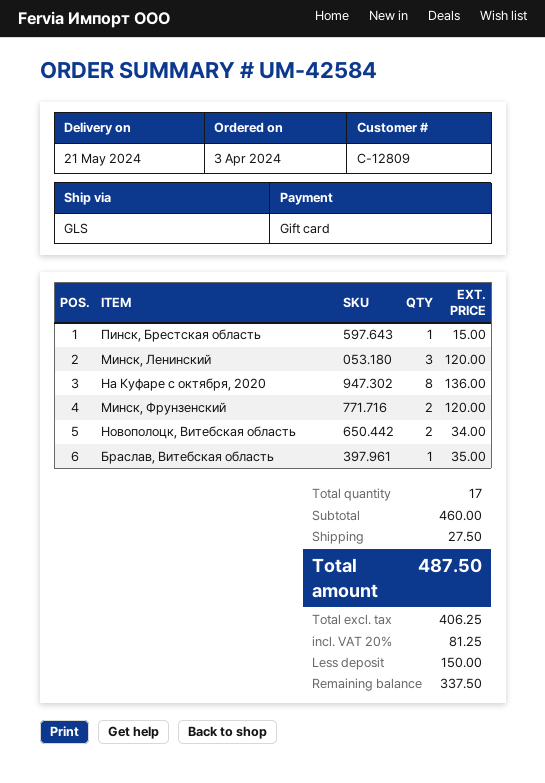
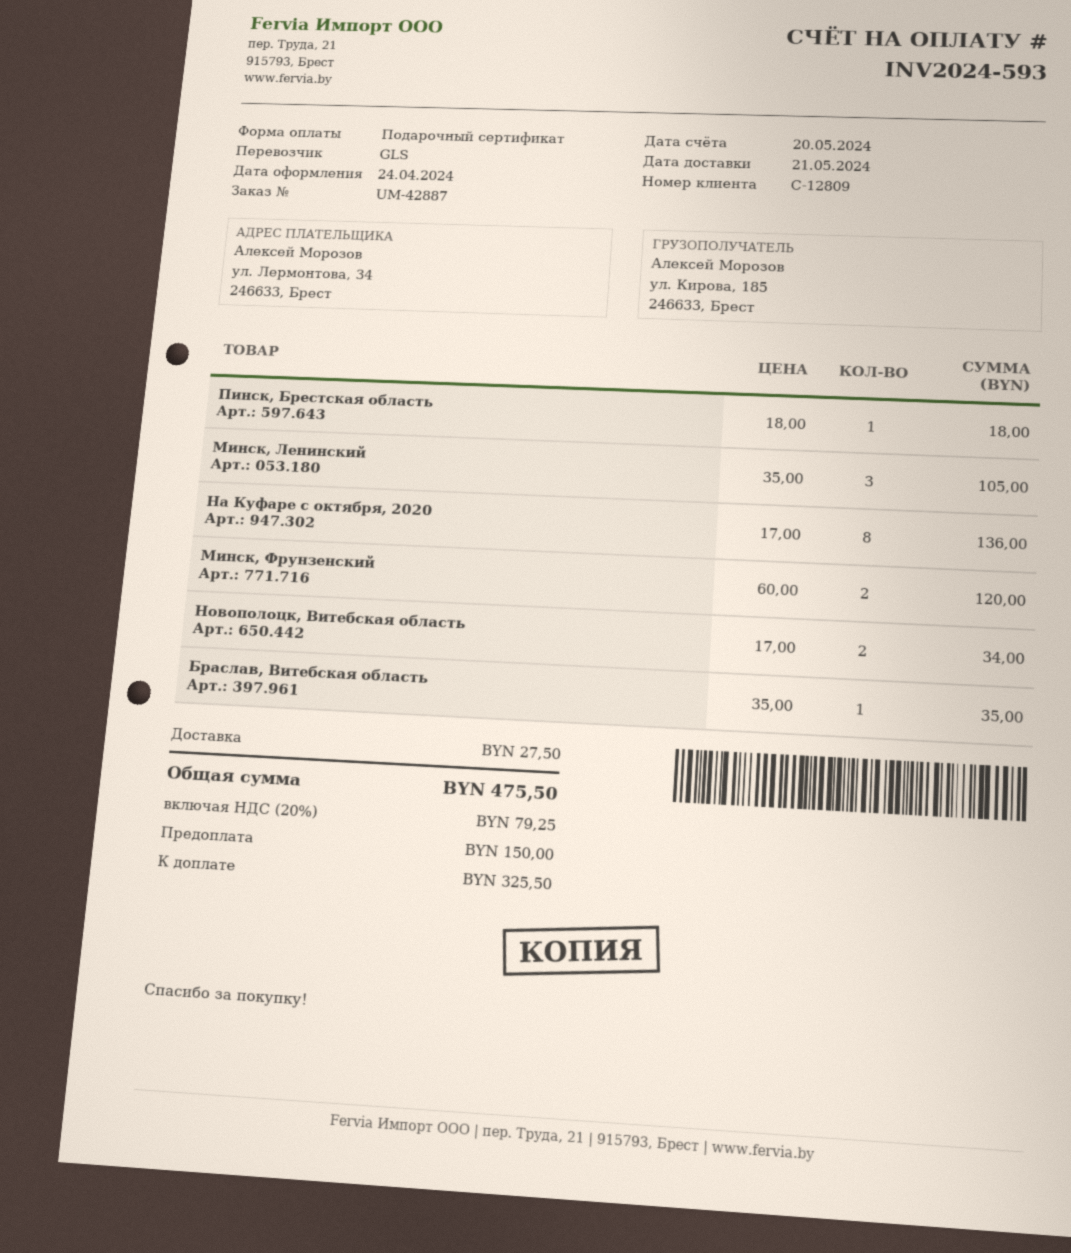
order number: UM-42584 -> UM-42887
order date: 2024-04-03 -> 2024-04-24
Пинск, Брестская область: 1 for 15.00 -> 1 for 18.00
Минск, Ленинский: 3 for 120.00 -> 3 for 105.00
tax: 20% = 81.25 -> 20% = 79.25
total: 487.50 -> 475.50
balance: 337.50 -> 325.50

